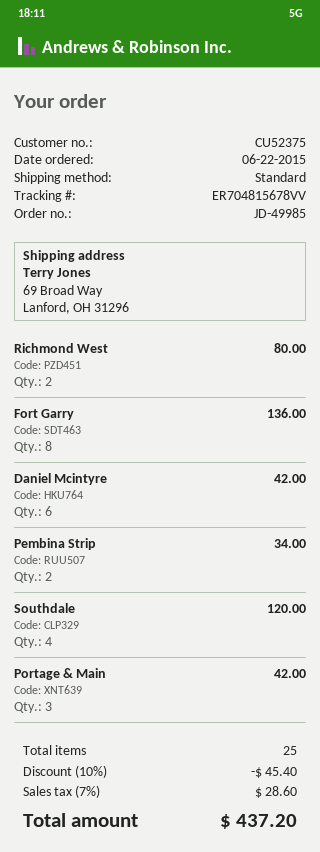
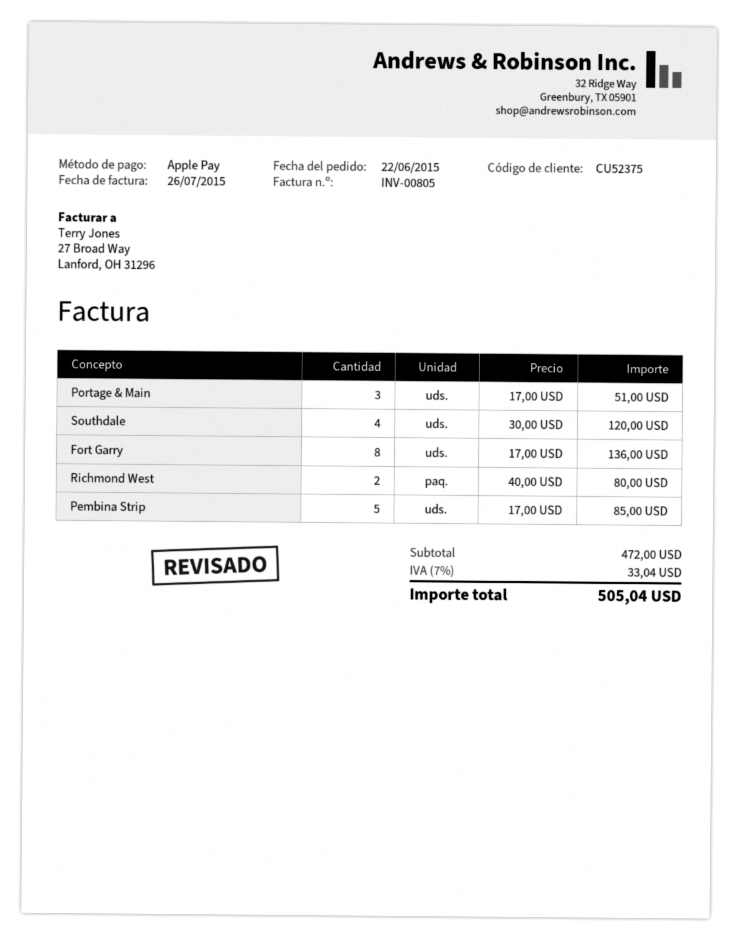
Daniel Mcintyre: 6 for 42.00 -> none
Pembina Strip: 2 for 34.00 -> 5 for 85.00
Portage & Main: 3 for 42.00 -> 3 for 51.00
discount: 10% = 45.40 -> none
tax: 7% = 28.60 -> 7% = 33.04
total: 437.20 -> 505.04

